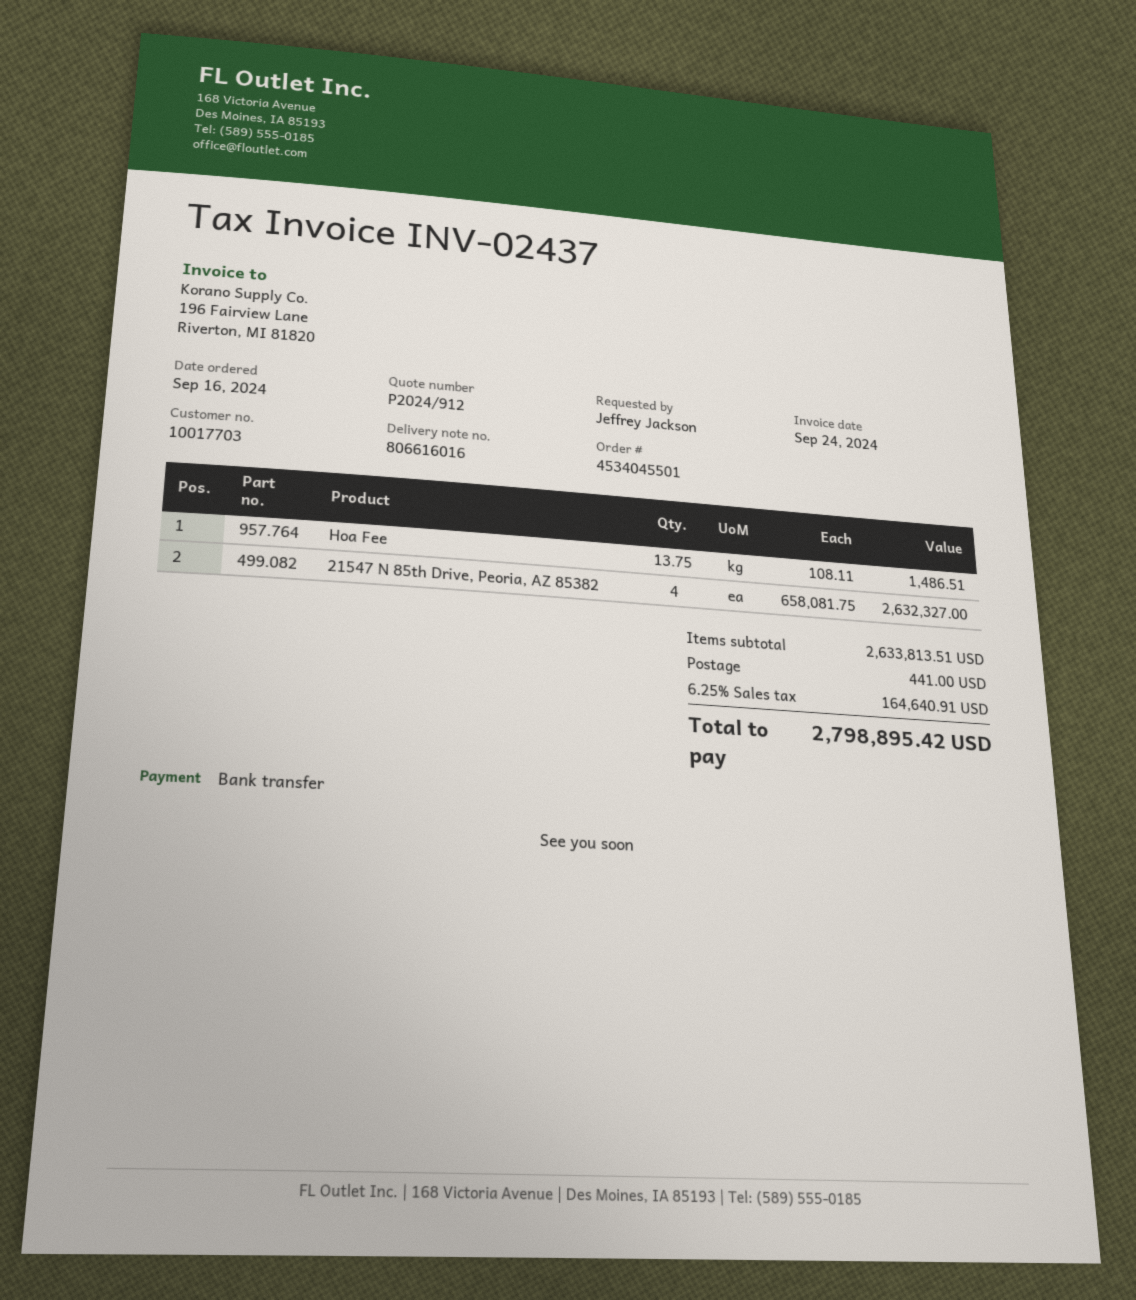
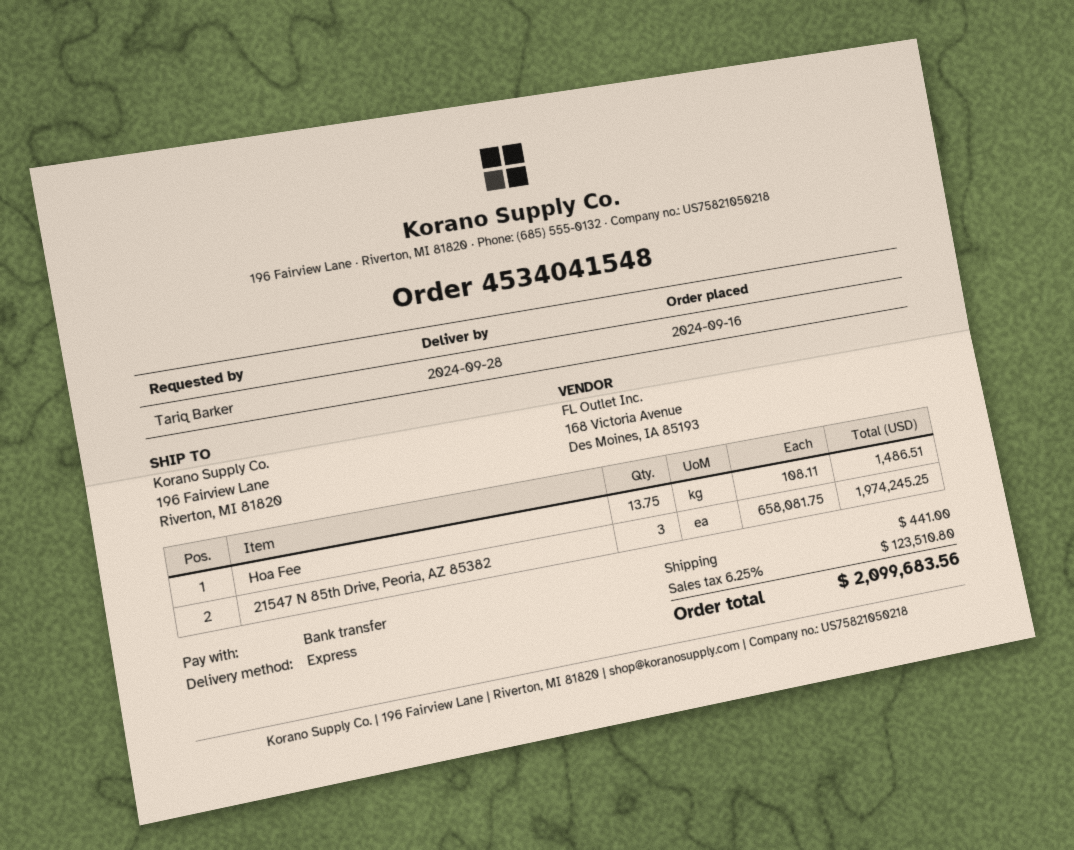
order number: 4534045501 -> 4534041548
ordered by: Jeffrey Jackson -> Tariq Barker
21547 N 85th Drive, Peoria, AZ 85382: 4 x 658081.75 = 2632327.00 -> 3 x 658081.75 = 1974245.25
tax: 6.25% = 164640.91 -> 6.25% = 123510.80
total: 2798895.42 -> 2099683.56

